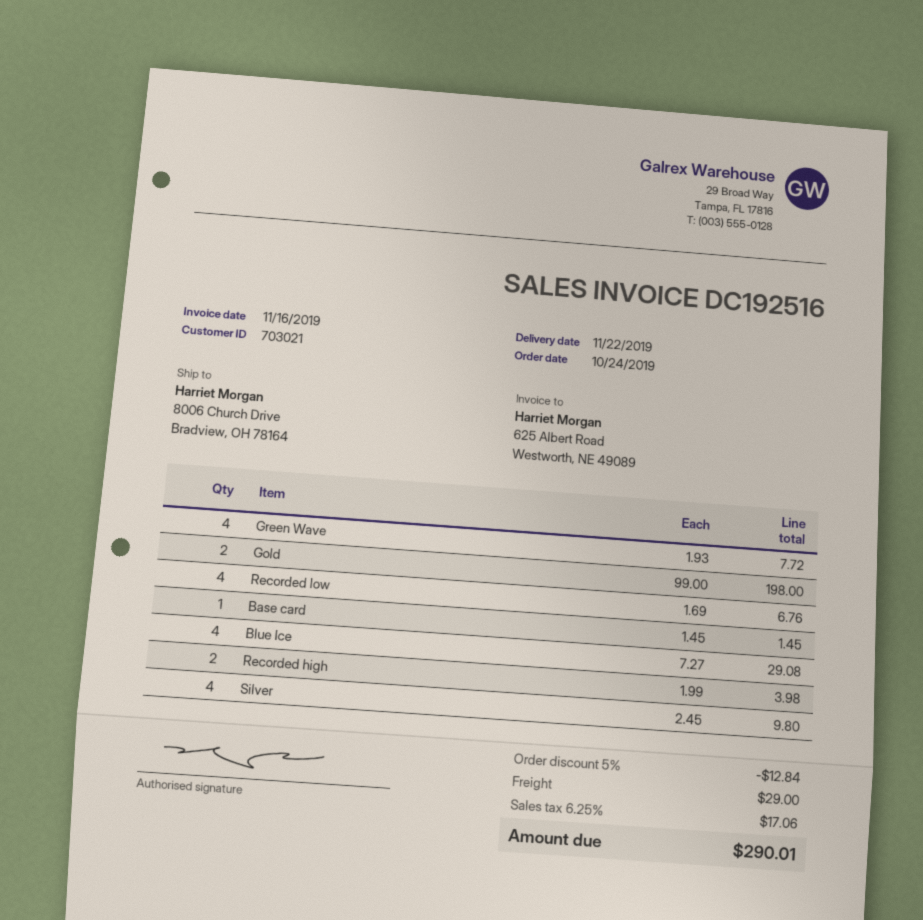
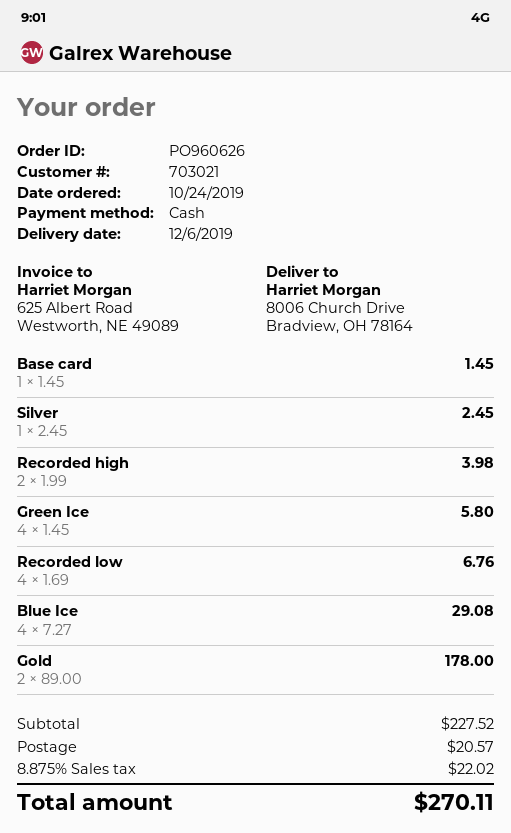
delivery date: 2019-11-22 -> 2019-12-06
Green Wave: 4 x 1.93 = 7.72 -> none
Gold: 2 x 99.00 = 198.00 -> 2 x 89.00 = 178.00
Silver: 4 x 2.45 = 9.80 -> 1 x 2.45 = 2.45
Green Ice: none -> 4 x 1.45 = 5.80
discount: 5% = 12.84 -> none
shipping: 29.00 -> 20.57
tax: 6.25% = 17.06 -> 8.875% = 22.02
total: 290.01 -> 270.11

